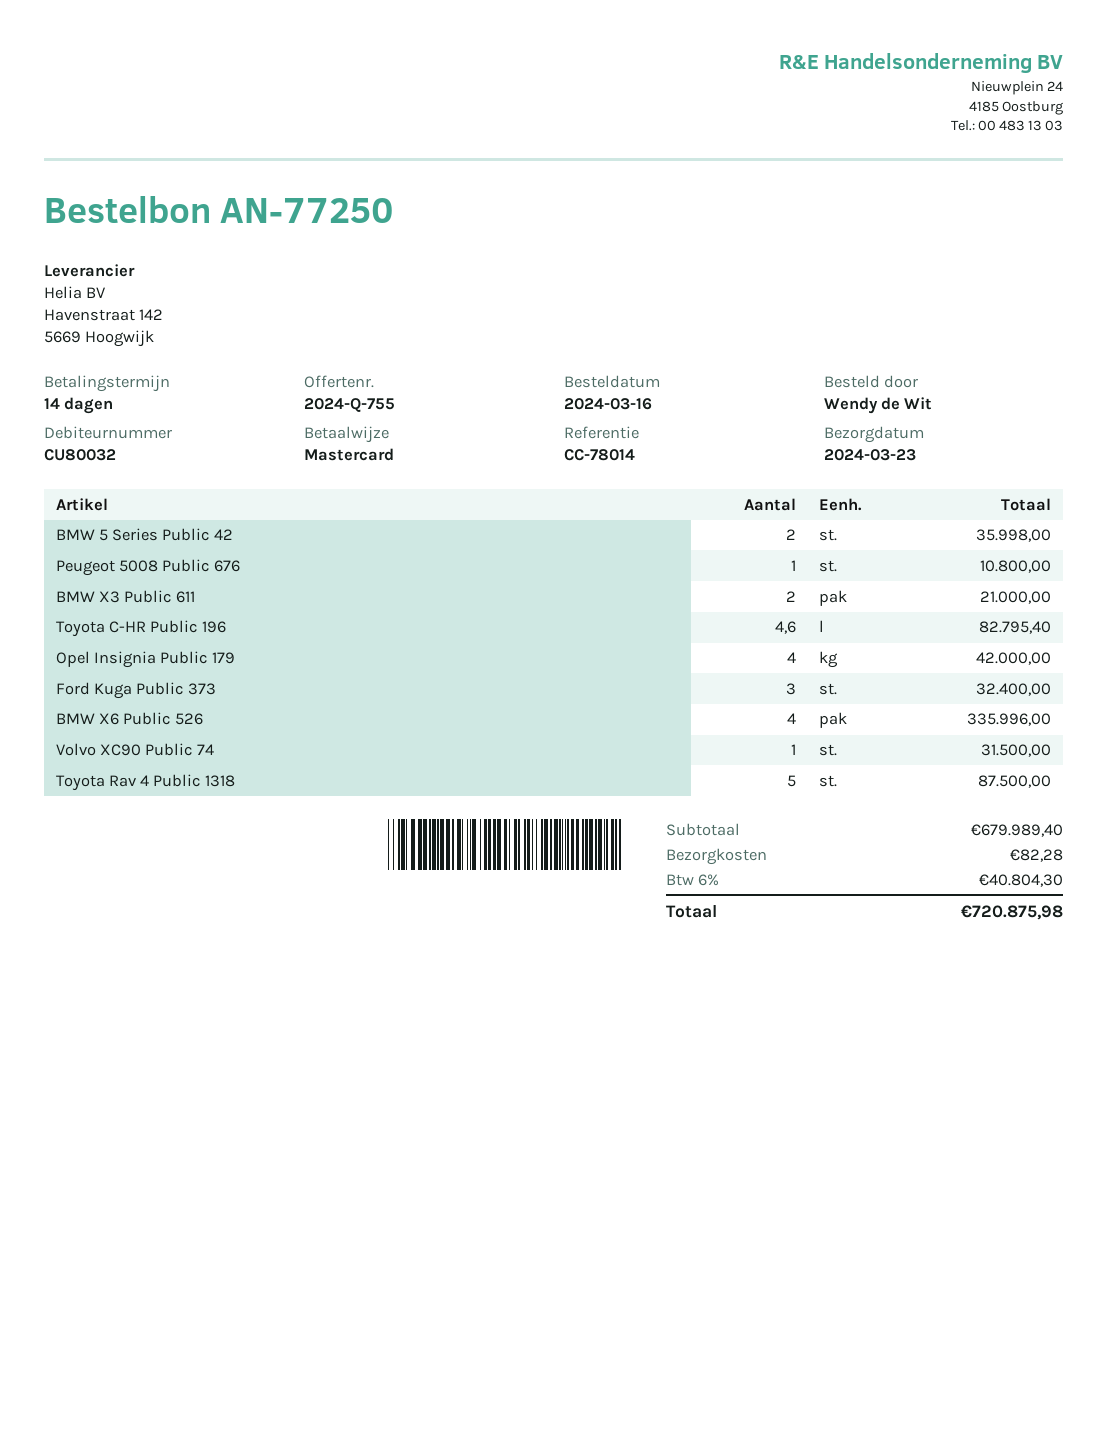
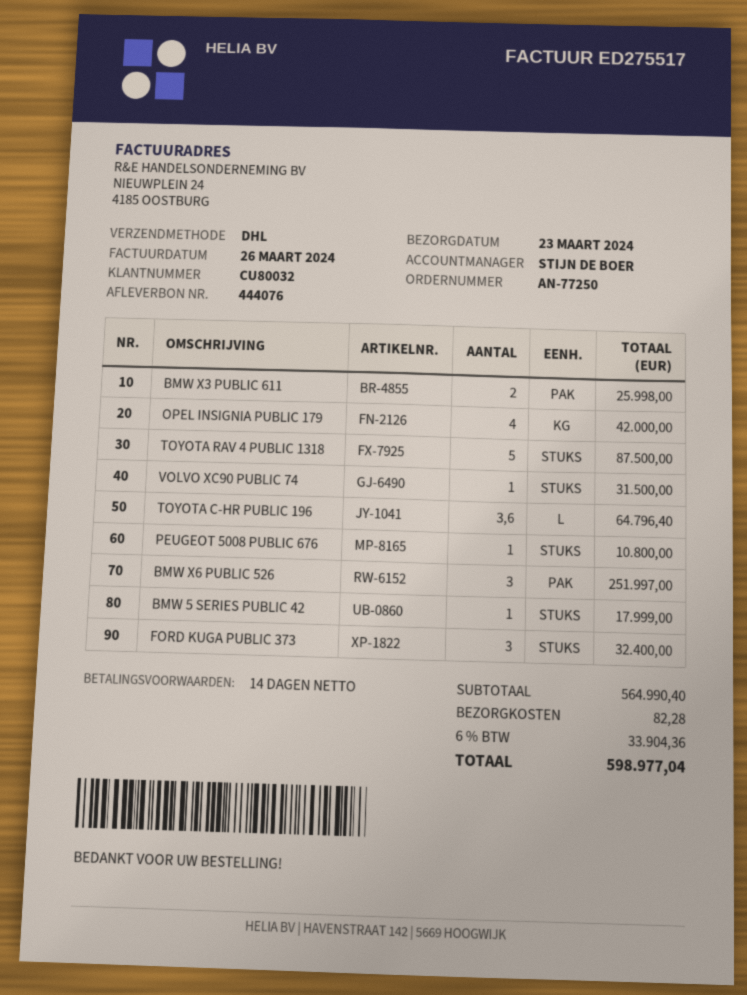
BMW 5 Series Public 42: 2 for 35998.00 -> 1 for 17999.00
BMW X3 Public 611: 2 for 21000.00 -> 2 for 25998.00
Toyota C-HR Public 196: 4.6 for 82795.40 -> 3.6 for 64796.40
BMW X6 Public 526: 4 for 335996.00 -> 3 for 251997.00
subtotal: 679989.40 -> 564990.40
tax: 6% = 40804.30 -> 6% = 33904.36
total: 720875.98 -> 598977.04

